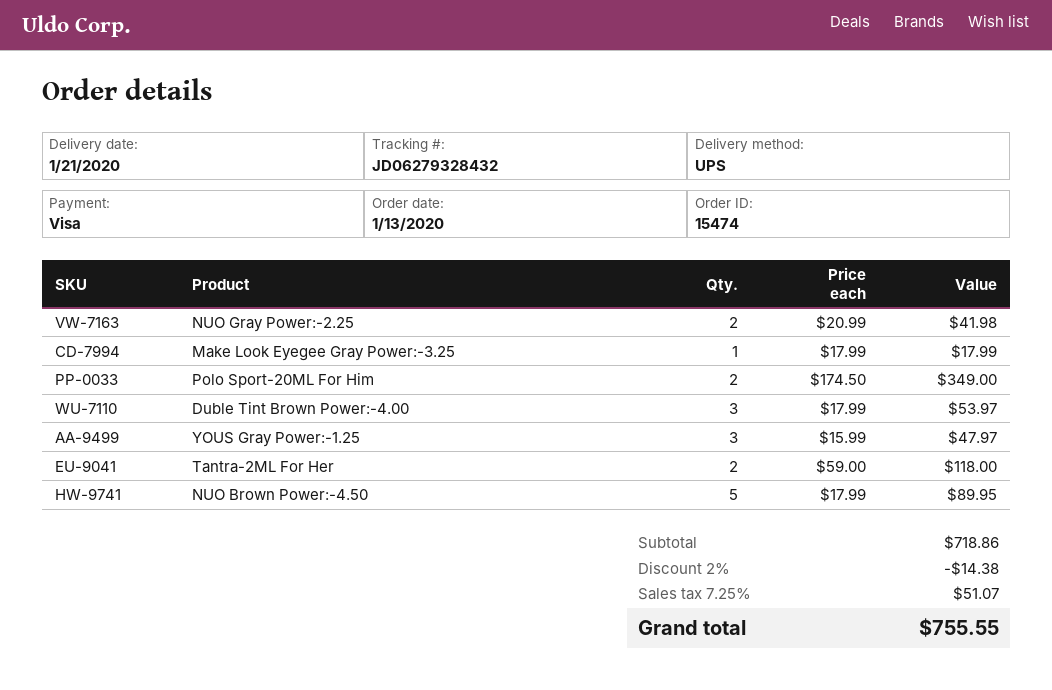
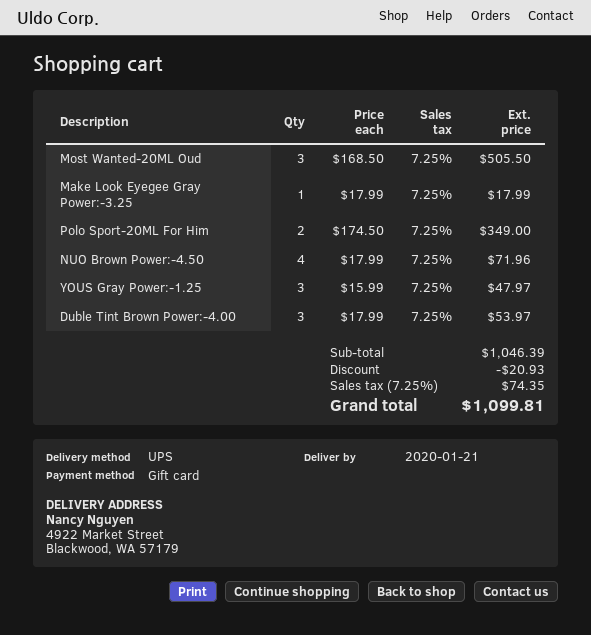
payment method: Visa -> gift card
NUO Gray Power:-2.25: 2 x 20.99 = 41.98 -> none
Tantra-2ML For Her: 2 x 59.00 = 118.00 -> none
NUO Brown Power:-4.50: 5 x 17.99 = 89.95 -> 4 x 17.99 = 71.96
Most Wanted-20ML Oud: none -> 3 x 168.50 = 505.50
subtotal: 718.86 -> 1046.39
discount: 14.38 -> 20.93
tax: 7.25% = 51.07 -> 7.25% = 74.35
total: 755.55 -> 1099.81

